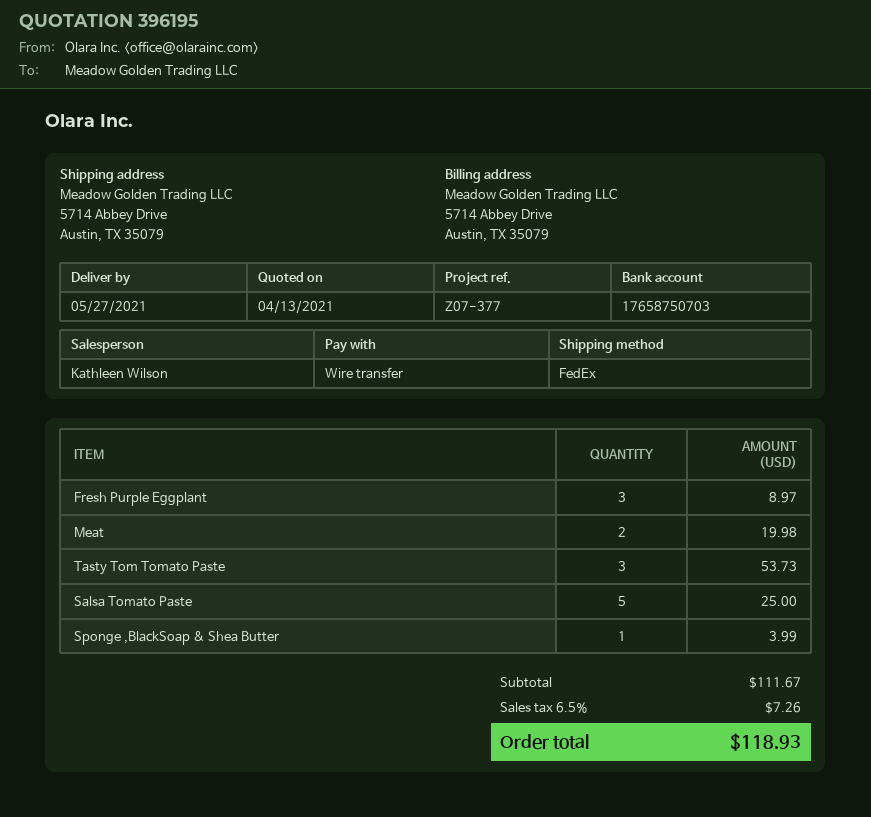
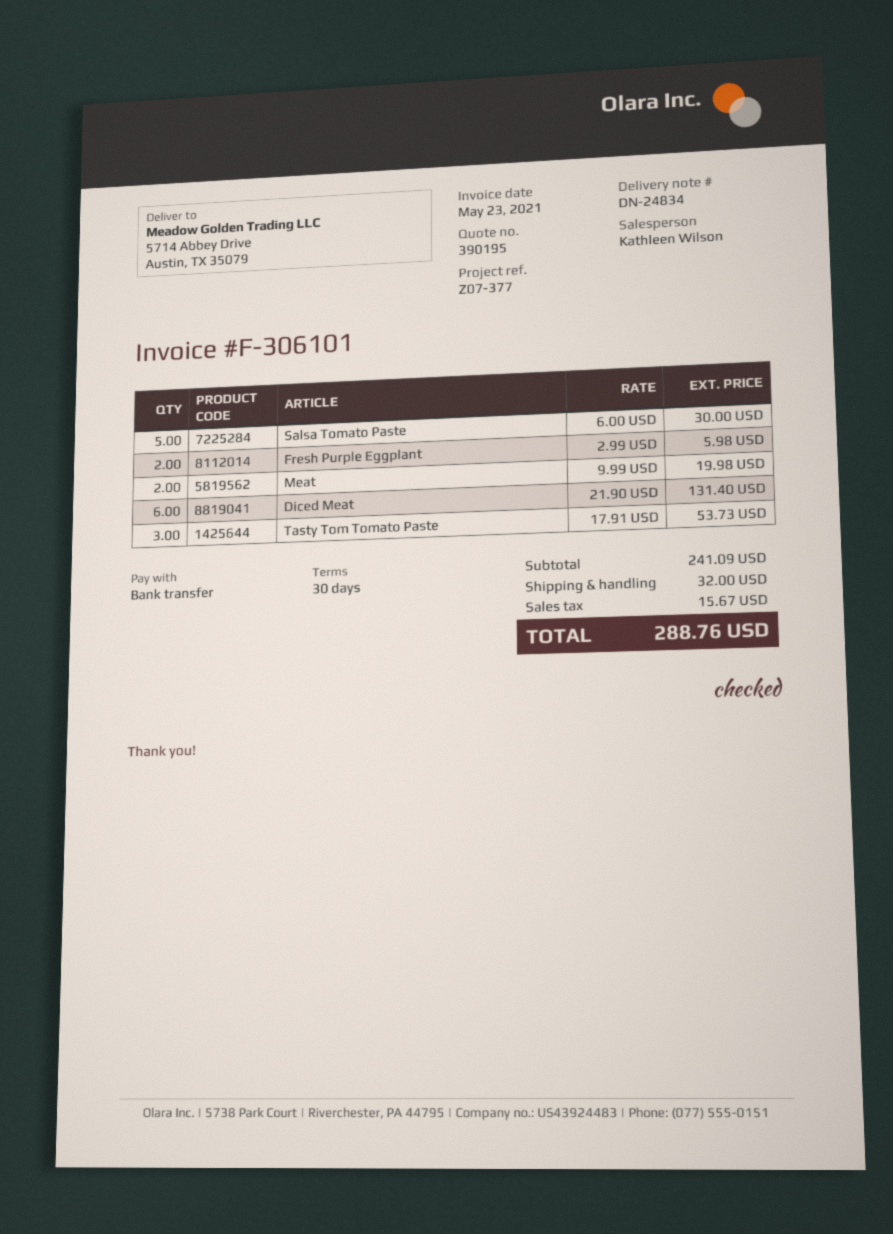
quote number: 396195 -> 390195
Fresh Purple Eggplant: 3 for 8.97 -> 2 for 5.98
Salsa Tomato Paste: 5 for 25.00 -> 5 for 30.00
Sponge ,BlackSoap & Shea Butter: 1 for 3.99 -> none
Diced Meat: none -> 6 for 131.40
subtotal: 111.67 -> 241.09
shipping: none -> 32.00
tax: 7.26 -> 15.67
total: 118.93 -> 288.76

